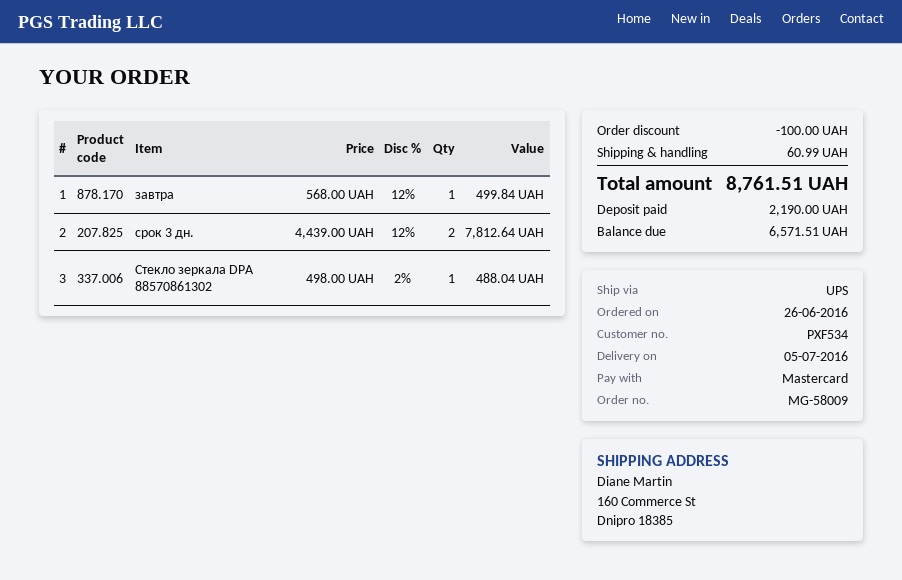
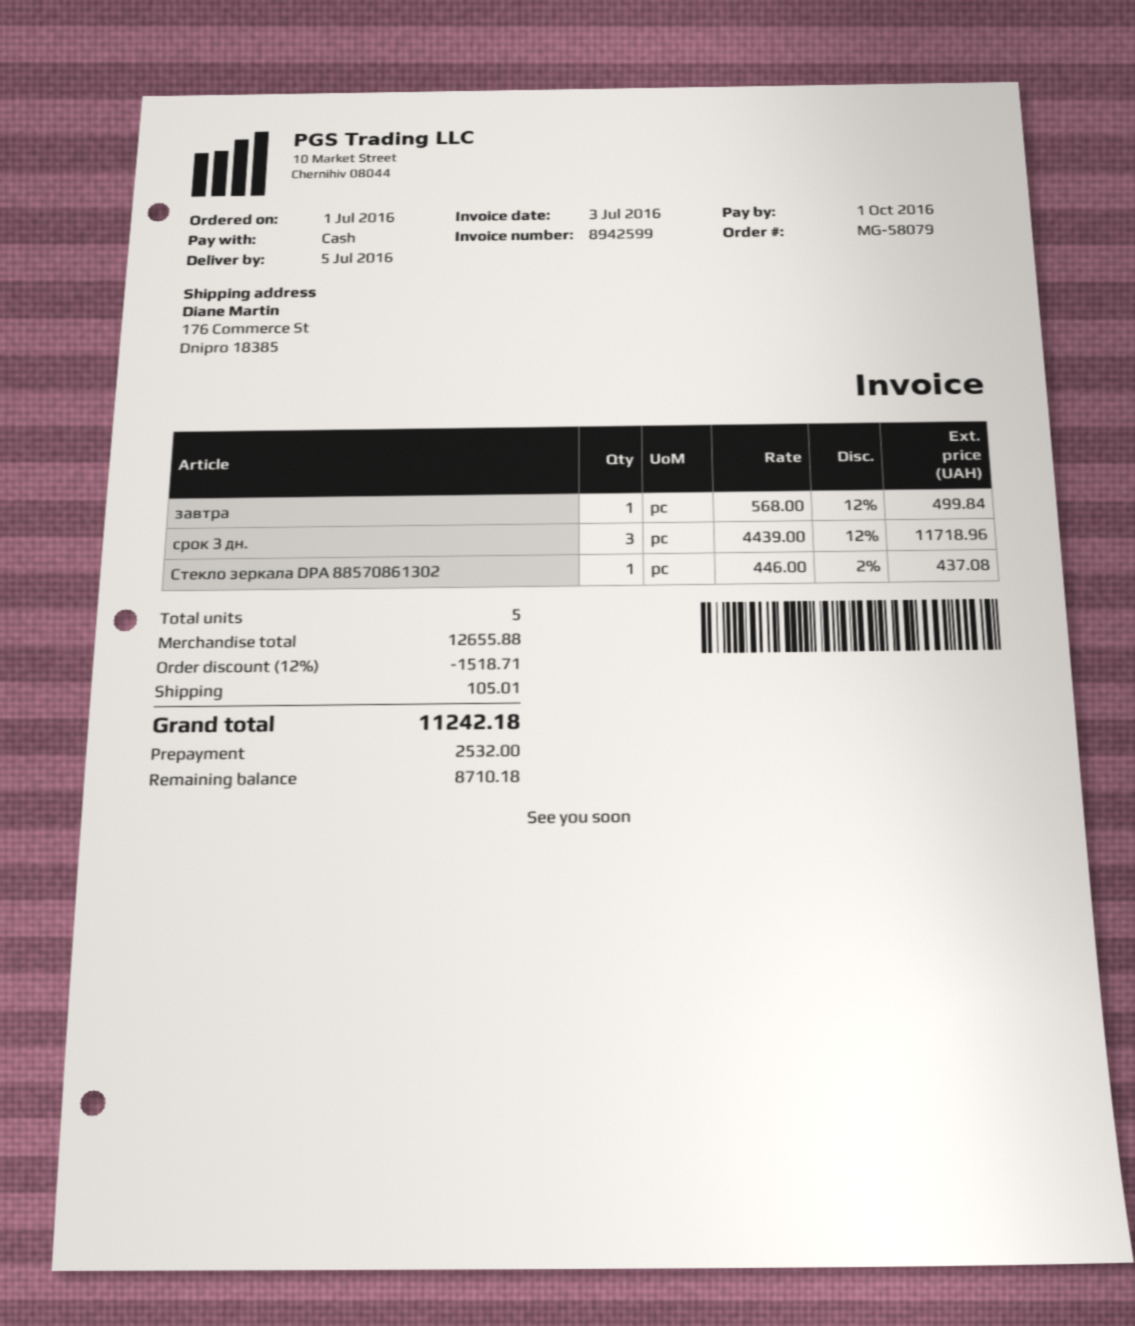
order number: MG-58009 -> MG-58079
order date: 2016-06-26 -> 2016-07-01
payment method: Mastercard -> cash
ship to: 160 Commerce St, Dnipro 18385 -> 176 Commerce St, Dnipro 18385
срок 3 дн.: 2 x 4439.00 - 12% = 7812.64 -> 3 x 4439.00 - 12% = 11718.96
Стекло зеркала DPA 88570861302: 1 x 498.00 - 2% = 488.04 -> 1 x 446.00 - 2% = 437.08
discount: 100.00 -> 1518.71
shipping: 60.99 -> 105.01
total: 8761.51 -> 11242.18
deposit: 2190.00 -> 2532.00
balance: 6571.51 -> 8710.18

